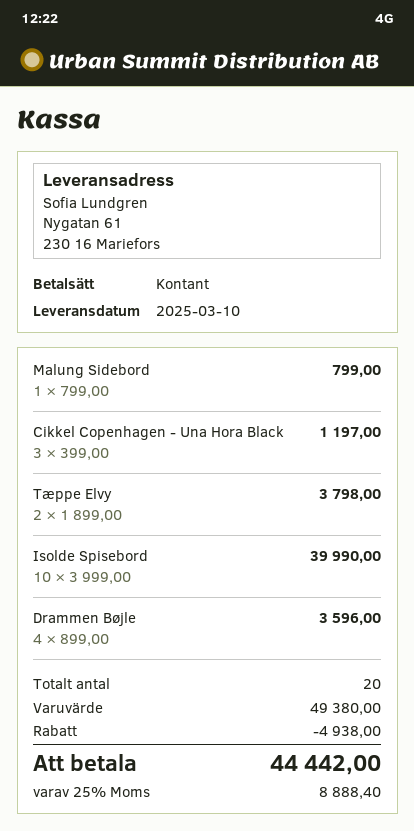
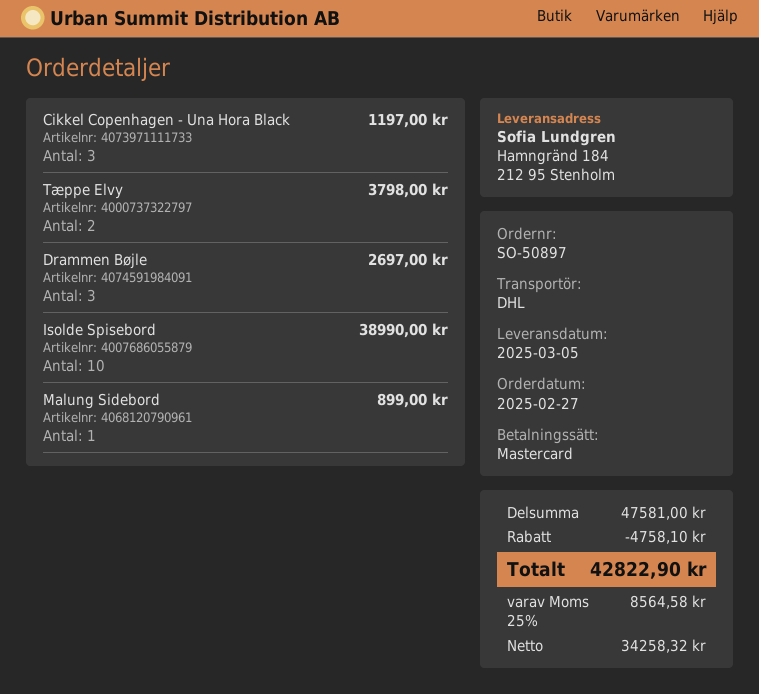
delivery date: 2025-03-10 -> 2025-03-05
payment method: cash -> Mastercard
ship to: Nygatan 61, 230 16 Mariefors -> Hamngränd 184, 212 95 Stenholm
Malung Sidebord: 1 for 799.00 -> 1 for 899.00
Isolde Spisebord: 10 for 39990.00 -> 10 for 38990.00
Drammen Bøjle: 4 for 3596.00 -> 3 for 2697.00
subtotal: 49380.00 -> 47581.00
discount: 4938.00 -> 4758.10
tax: 25% = 8888.40 -> 25% = 8564.58
total: 44442.00 -> 42822.90

